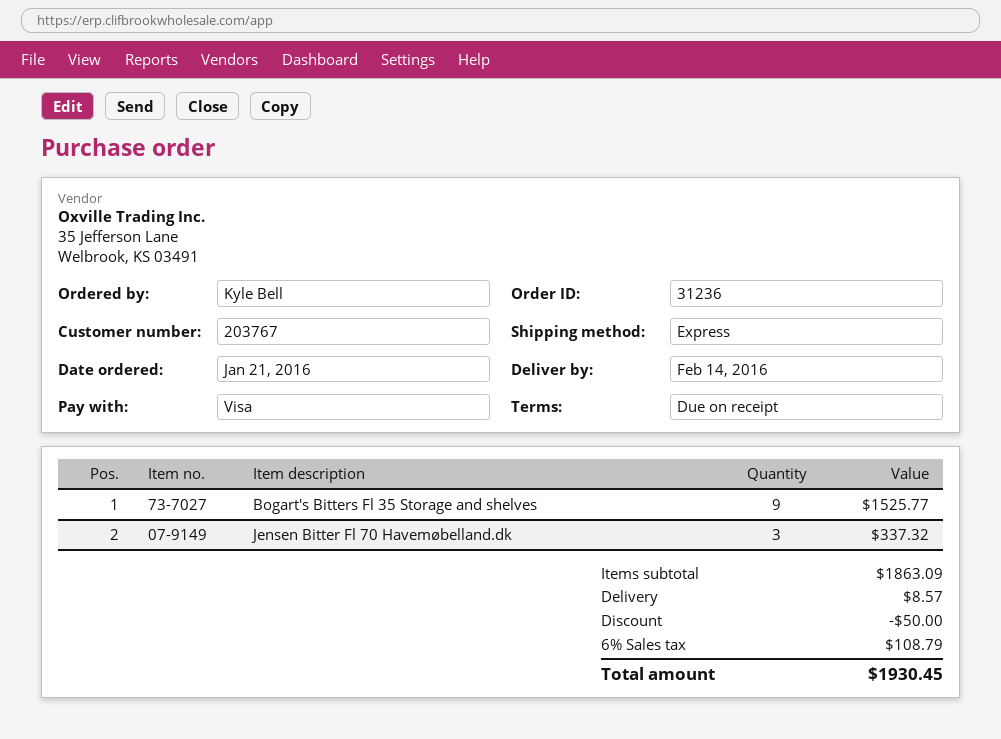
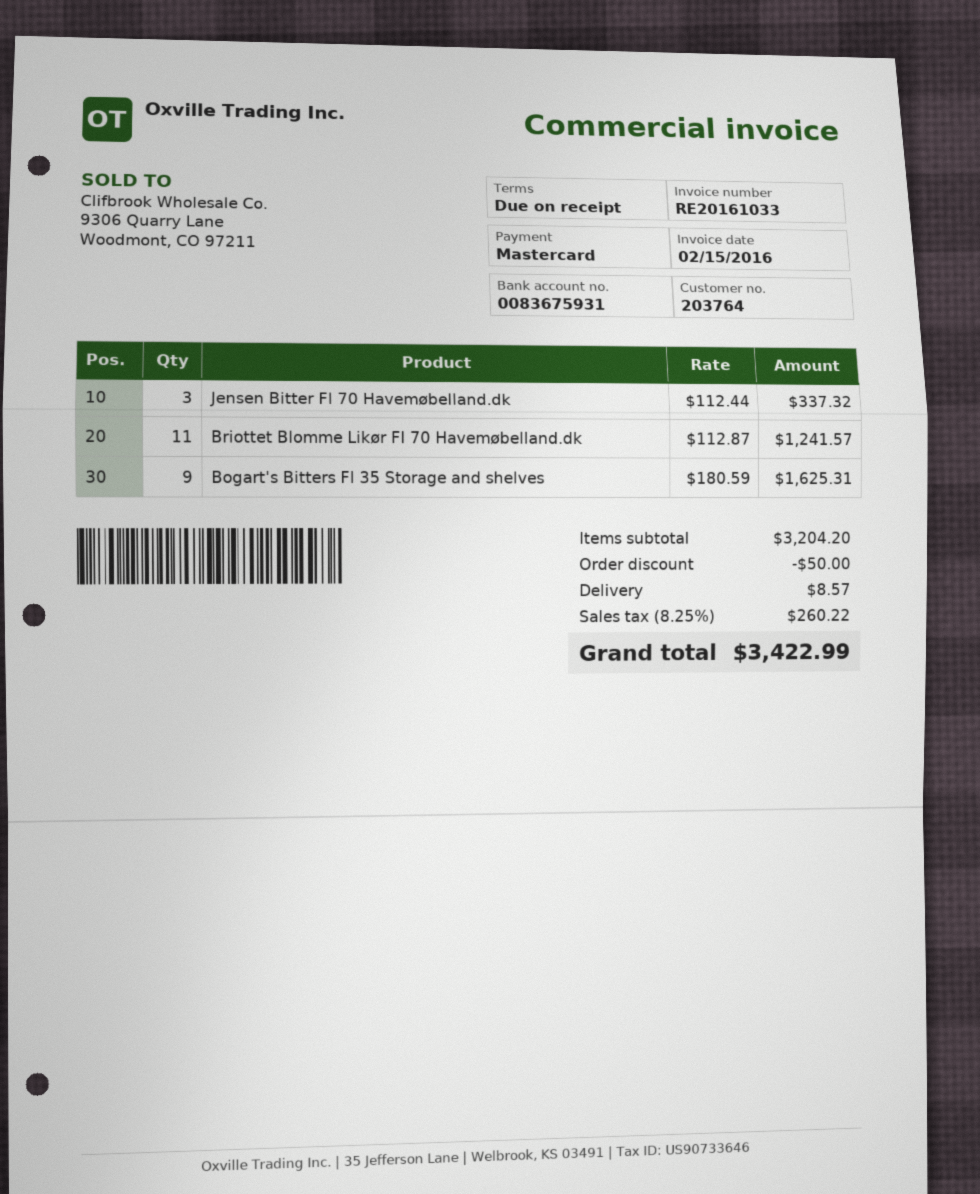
customer number: 203767 -> 203764
payment method: Visa -> Mastercard
Bogart's Bitters Fl 35 Storage and shelves: 9 for 1525.77 -> 9 for 1625.31
Briottet Blomme Likør Fl 70 Havemøbelland.dk: none -> 11 for 1241.57
subtotal: 1863.09 -> 3204.20
tax: 6% = 108.79 -> 8.25% = 260.22
total: 1930.45 -> 3422.99

